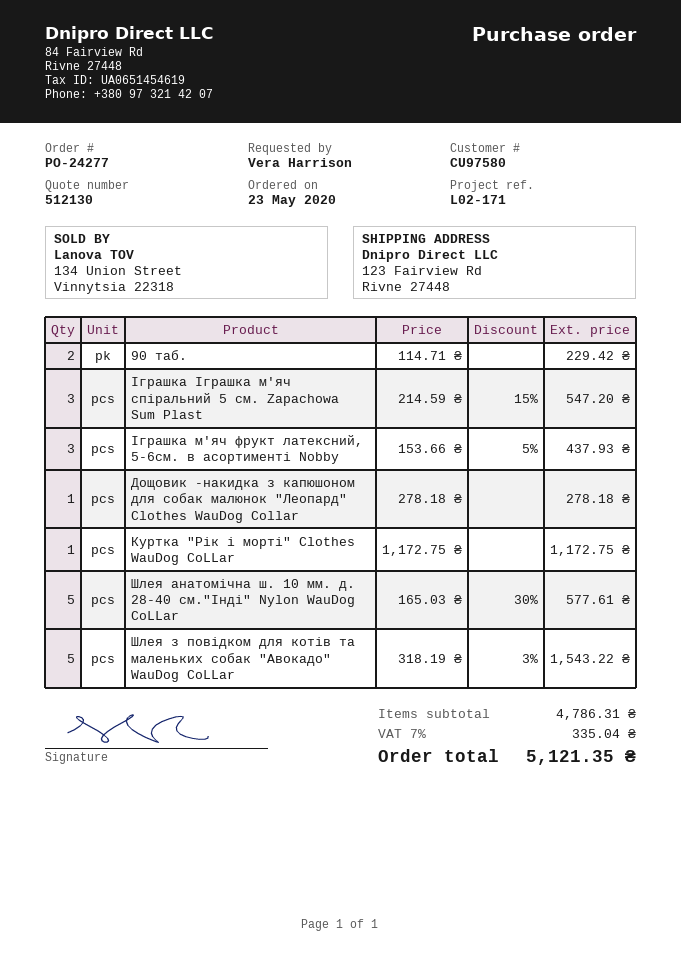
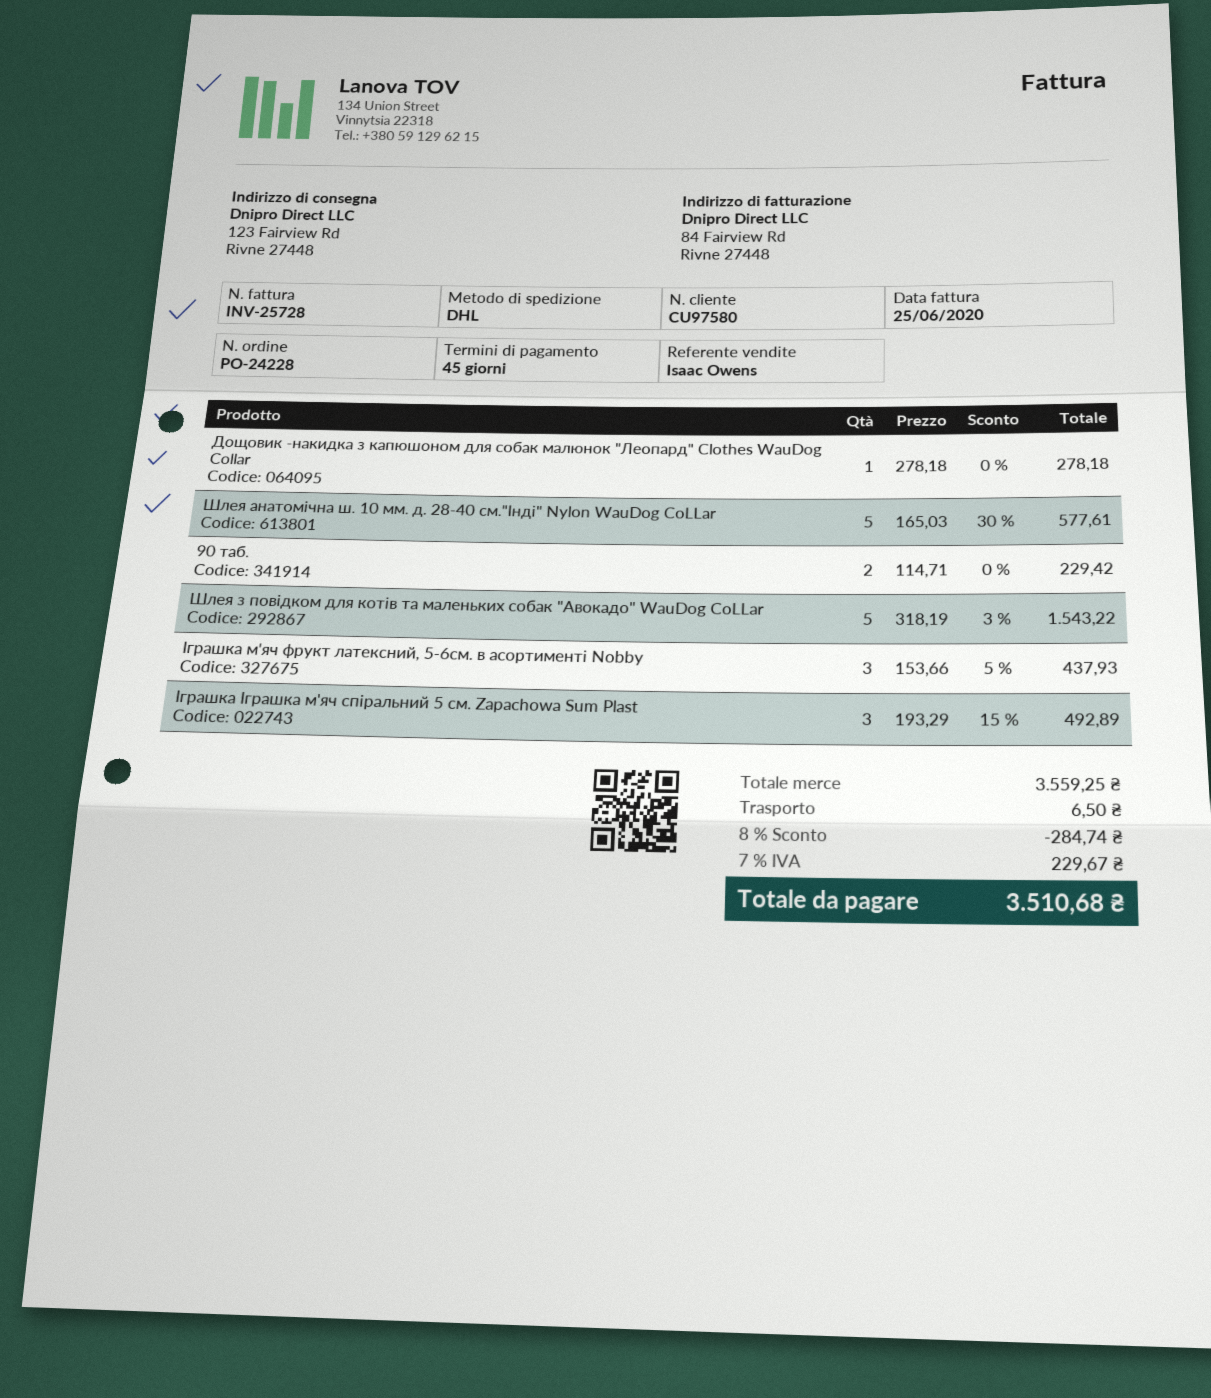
order number: PO-24277 -> PO-24228
Іграшка Іграшка м'яч спіральний 5 см. Zapachowa Sum Plast: 3 x 214.59 - 15% = 547.20 -> 3 x 193.29 - 15% = 492.89
Куртка "Рік і морті" Clothes WauDog CoLLar: 1 x 1172.75 = 1172.75 -> none
subtotal: 4786.31 -> 3559.25
discount: none -> 8% = 284.74
shipping: none -> 6.50
tax: 7% = 335.04 -> 7% = 229.67
total: 5121.35 -> 3510.68

